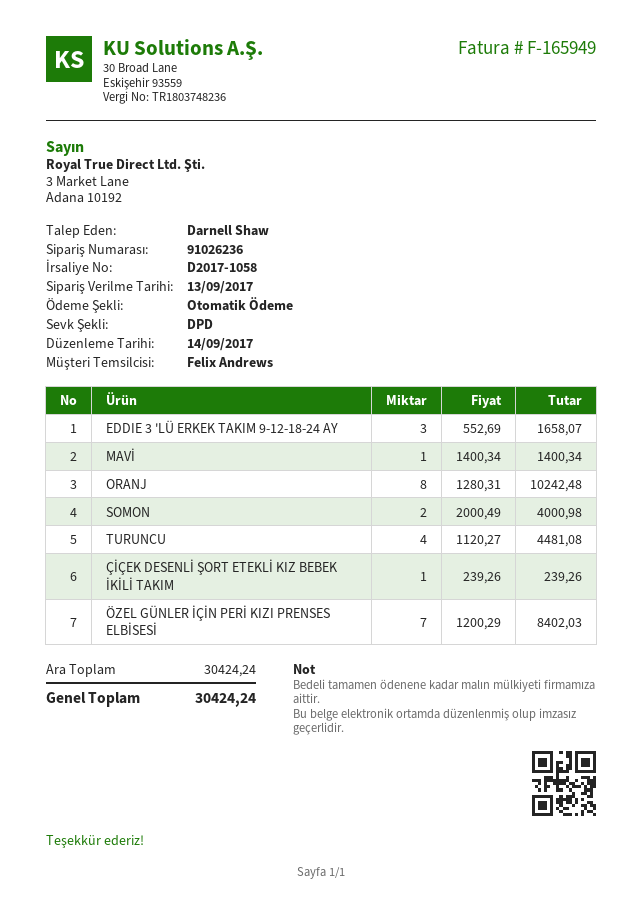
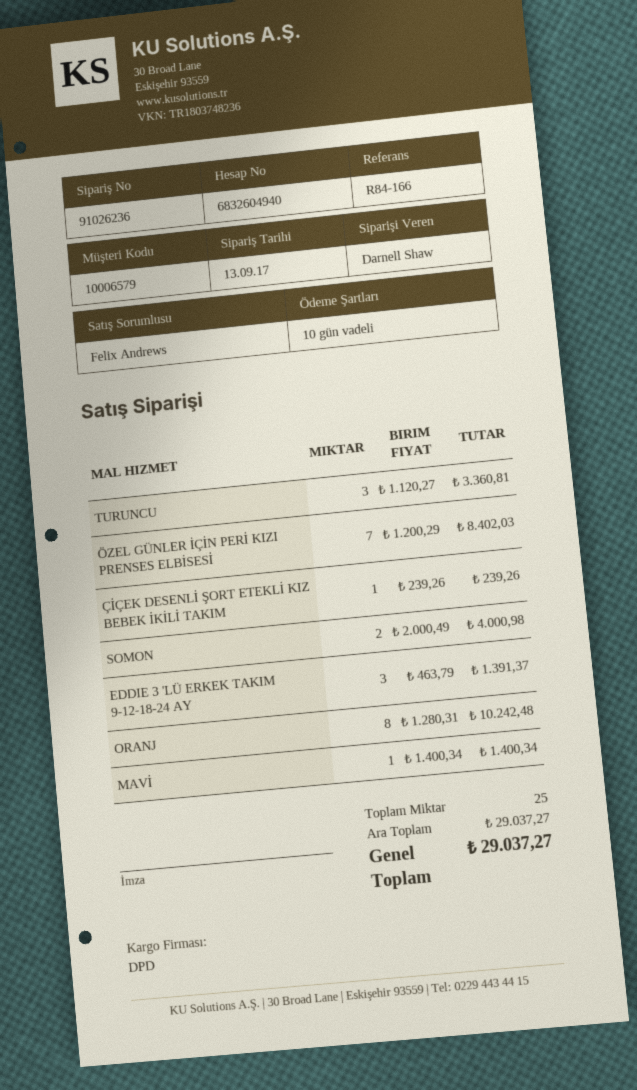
EDDIE 3 'LÜ ERKEK TAKIM 9-12-18-24 AY: 3 x 552.69 = 1658.07 -> 3 x 463.79 = 1391.37
TURUNCU: 4 x 1120.27 = 4481.08 -> 3 x 1120.27 = 3360.81
subtotal: 30424.24 -> 29037.27
total: 30424.24 -> 29037.27

